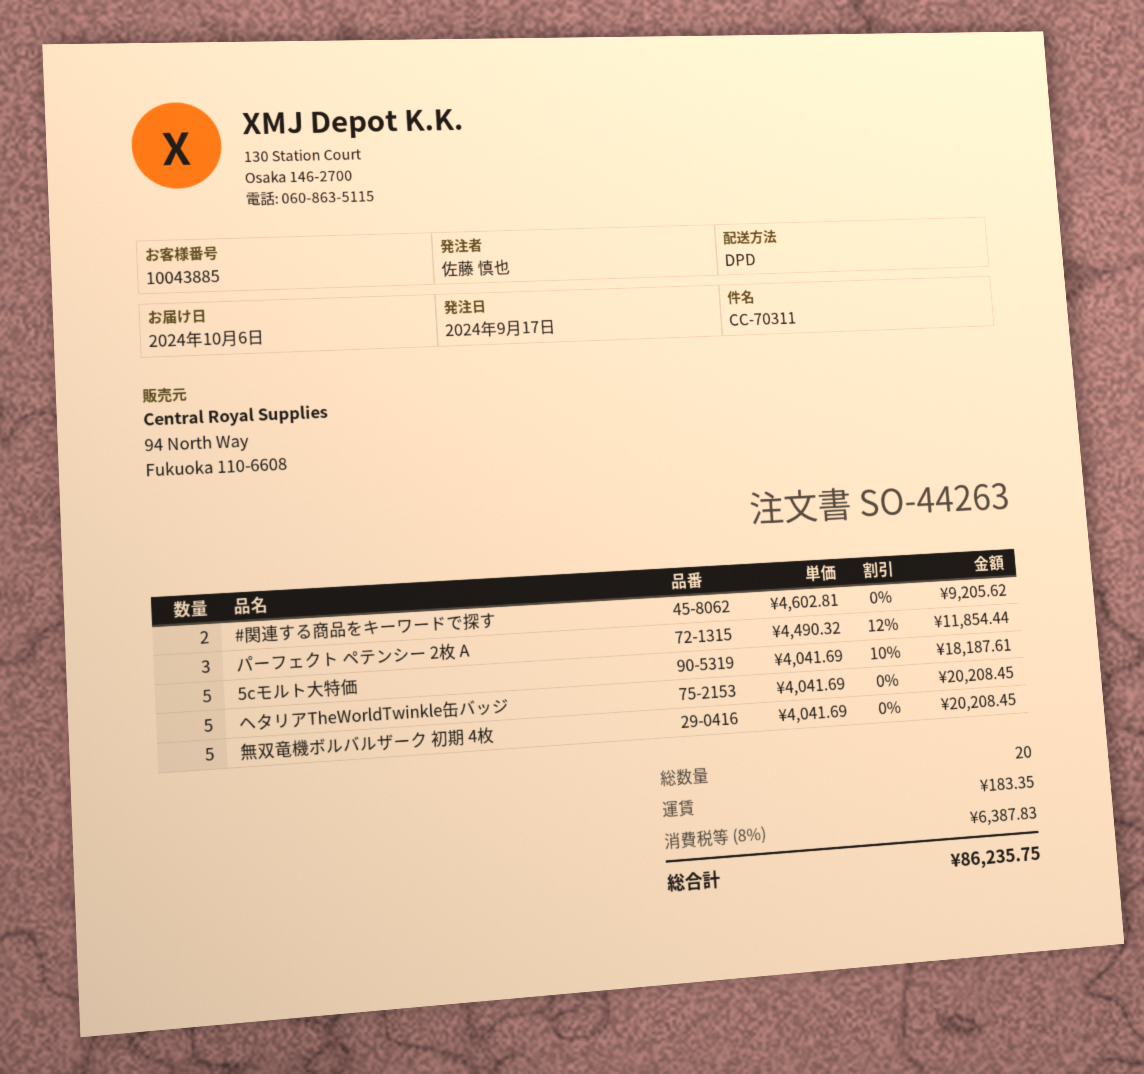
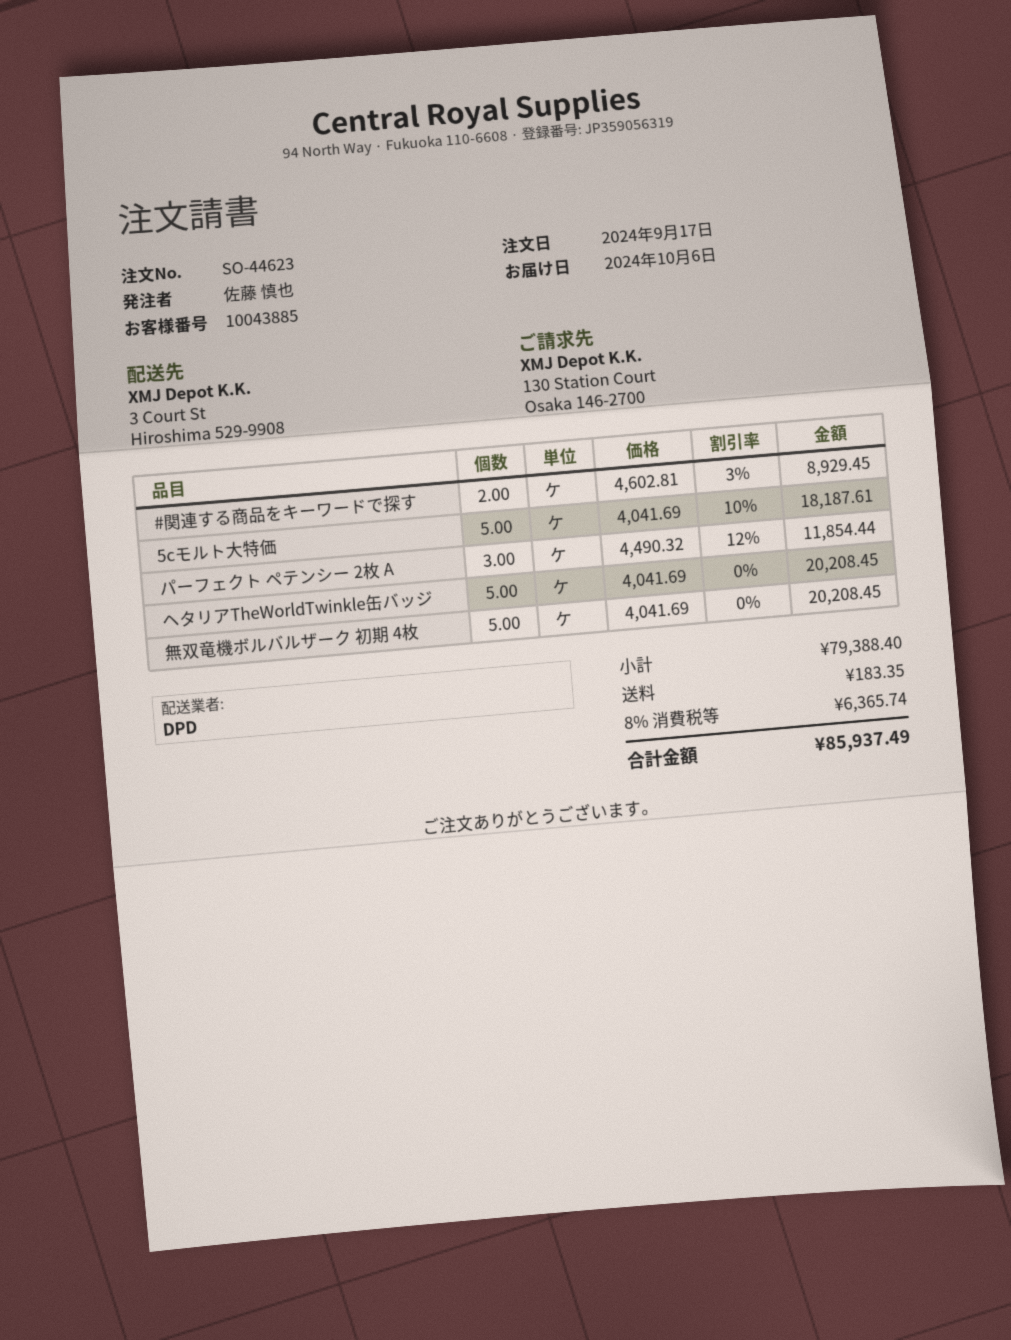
order number: SO-44263 -> SO-44623
#関連する商品をキーワードで探す: 2 x 4602.81 = 9205.62 -> 2 x 4602.81 - 3% = 8929.45
tax: 8% = 6387.83 -> 8% = 6365.74
total: 86235.75 -> 85937.49

